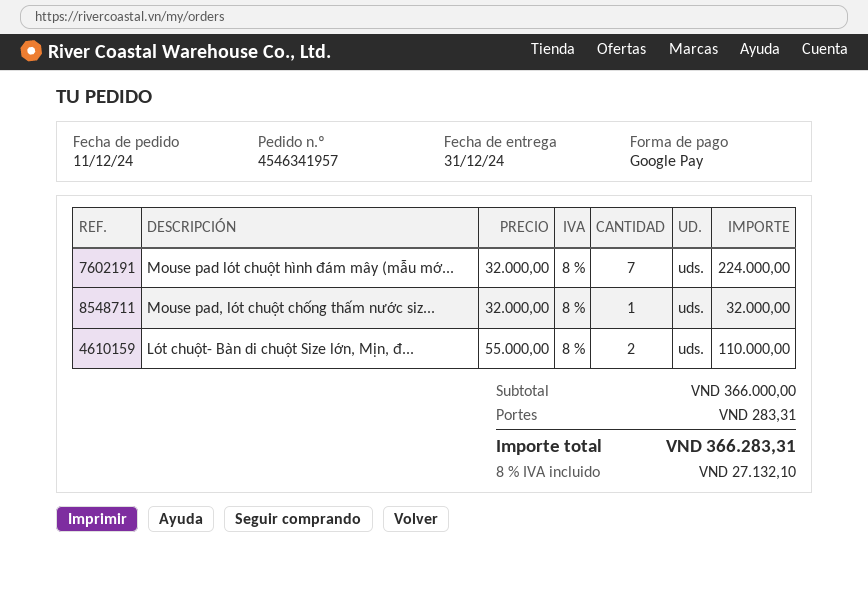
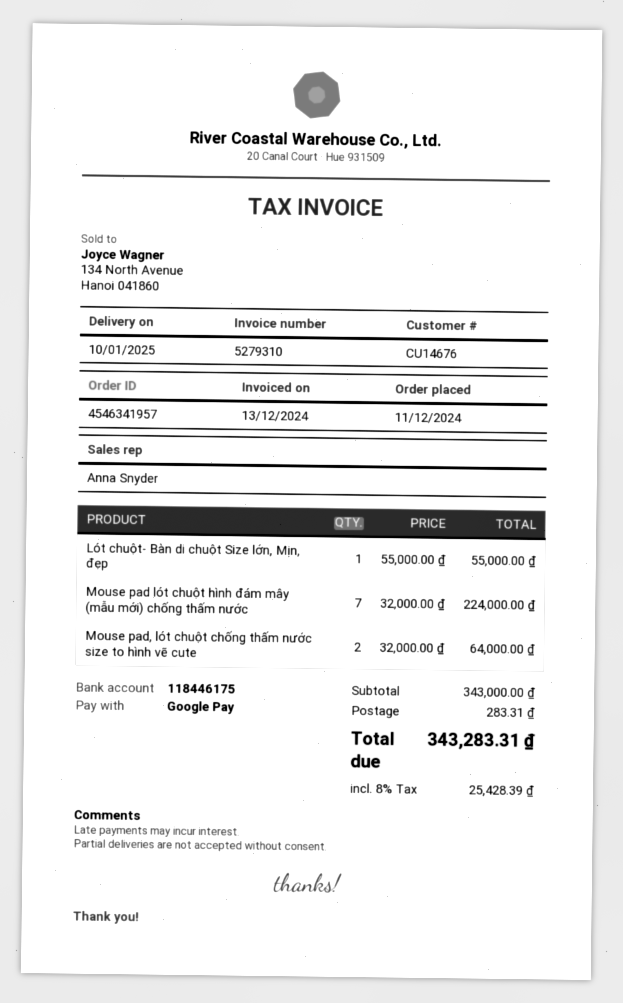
delivery date: 2024-12-31 -> 2025-01-10
Mouse pad, lót chuột chống thấm nước siz...: 1 x 32000.00 = 32000.00 -> 2 x 32000.00 = 64000.00
Lót chuột- Bàn di chuột Size lớn, Mịn, đ...: 2 x 55000.00 = 110000.00 -> 1 x 55000.00 = 55000.00
subtotal: 366000.00 -> 343000.00
tax: 8% = 27132.10 -> 8% = 25428.39
total: 366283.31 -> 343283.31

